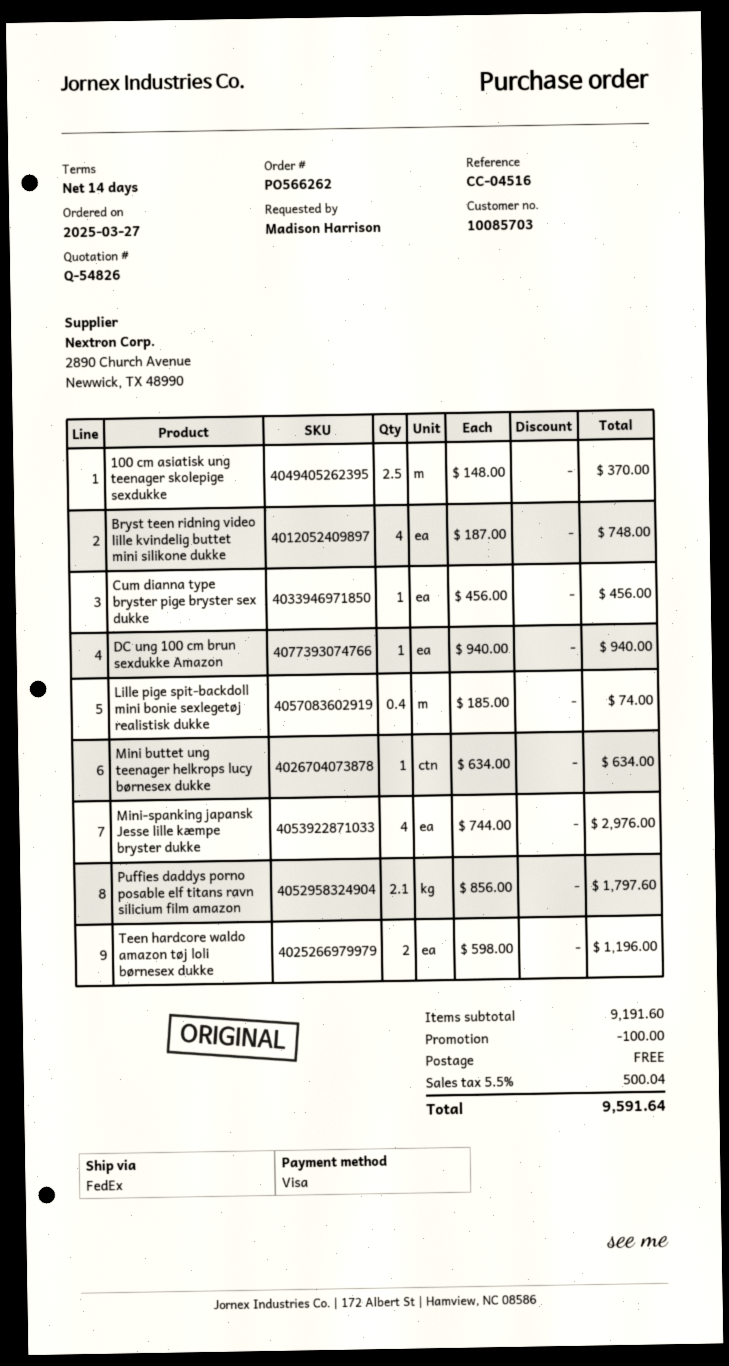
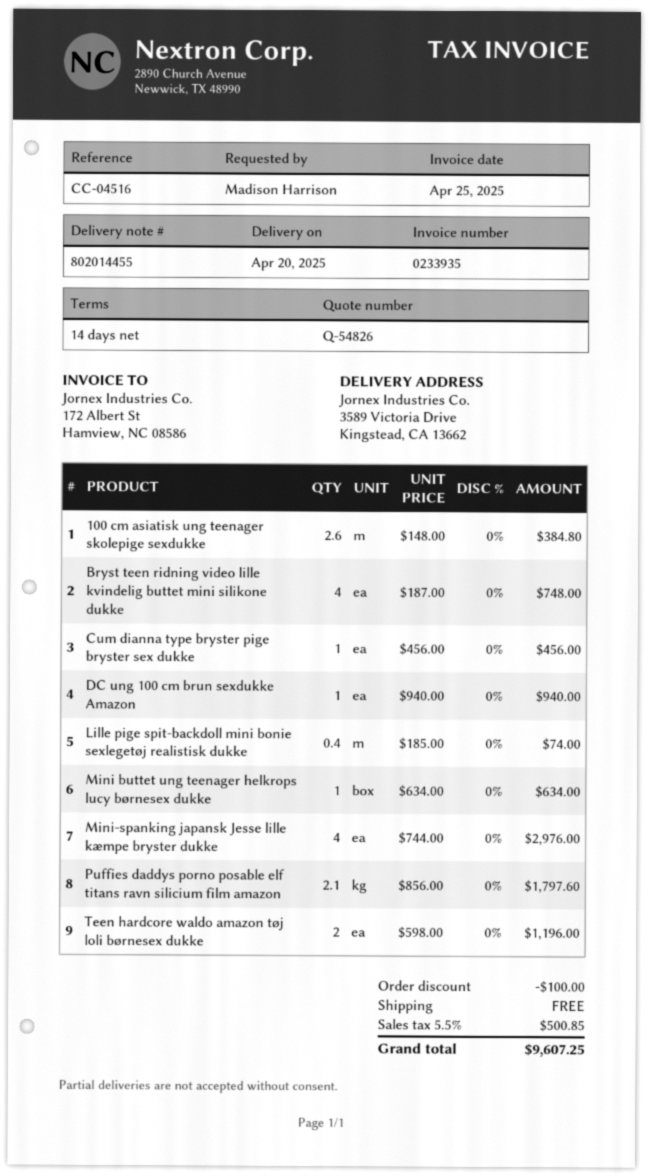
100 cm asiatisk ung teenager skolepige sexdukke: 2.5 x 148.00 = 370.00 -> 2.6 x 148.00 = 384.80
tax: 5.5% = 500.04 -> 5.5% = 500.85
total: 9591.64 -> 9607.25

